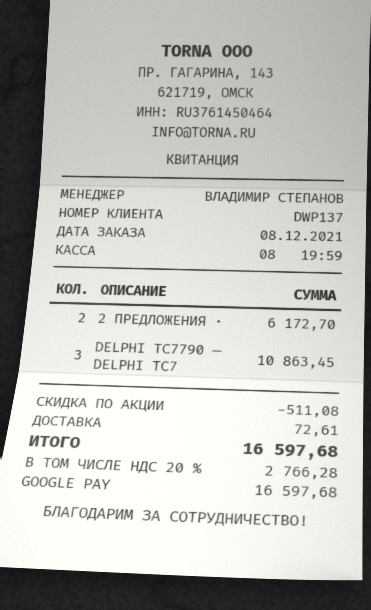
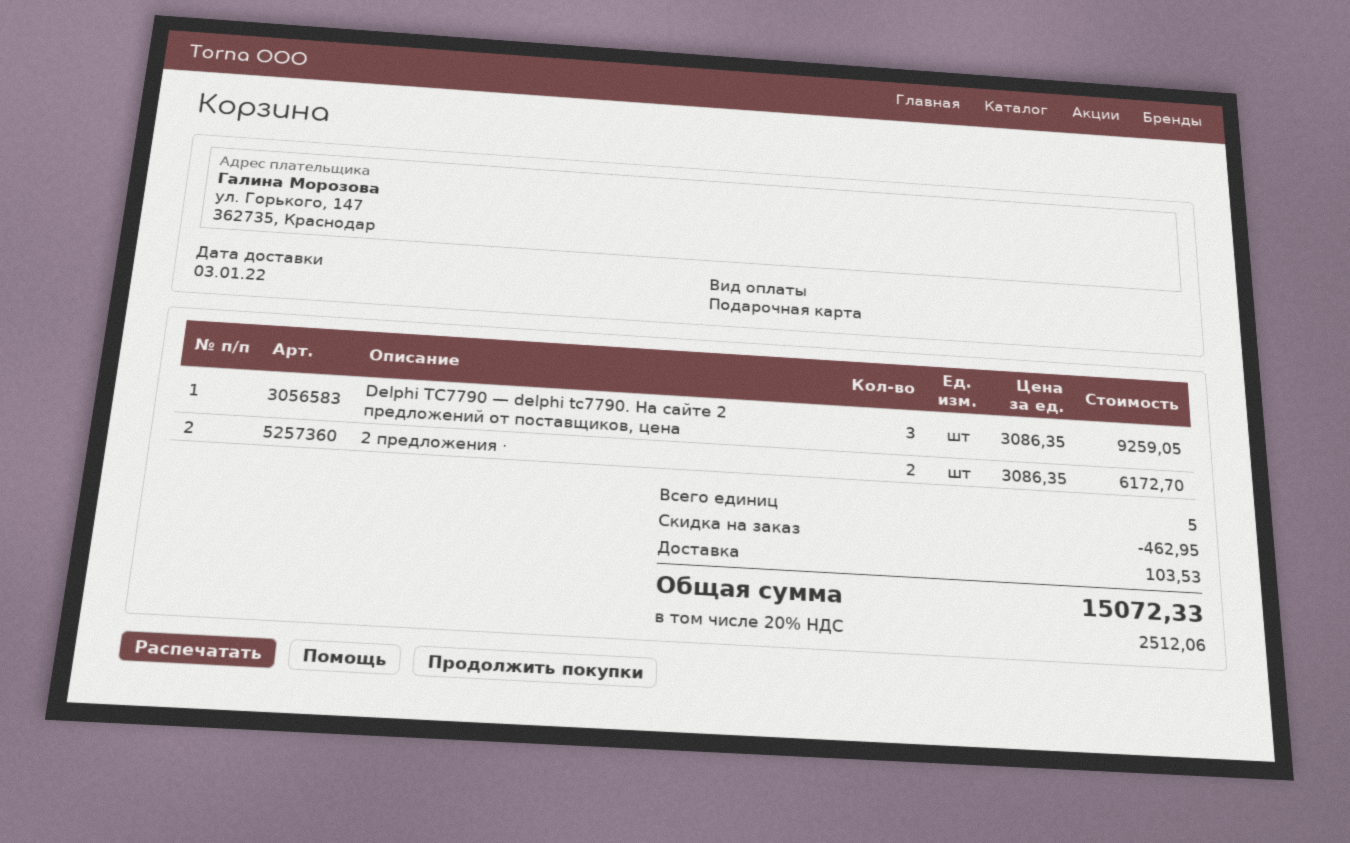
payment method: Google Pay -> gift card
DELPHI TC7790 — DELPHI TC7: 3 for 10863.45 -> 3 for 9259.05
discount: 511.08 -> 462.95
shipping: 72.61 -> 103.53
tax: 20% = 2766.28 -> 20% = 2512.06
total: 16597.68 -> 15072.33

